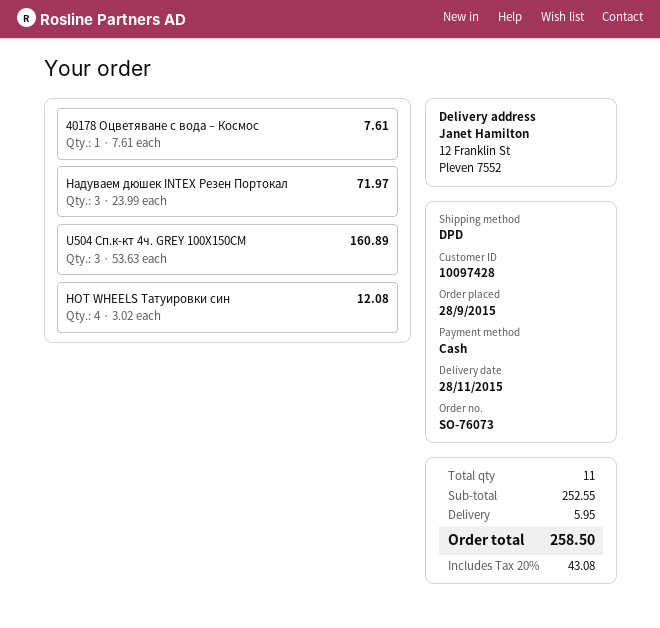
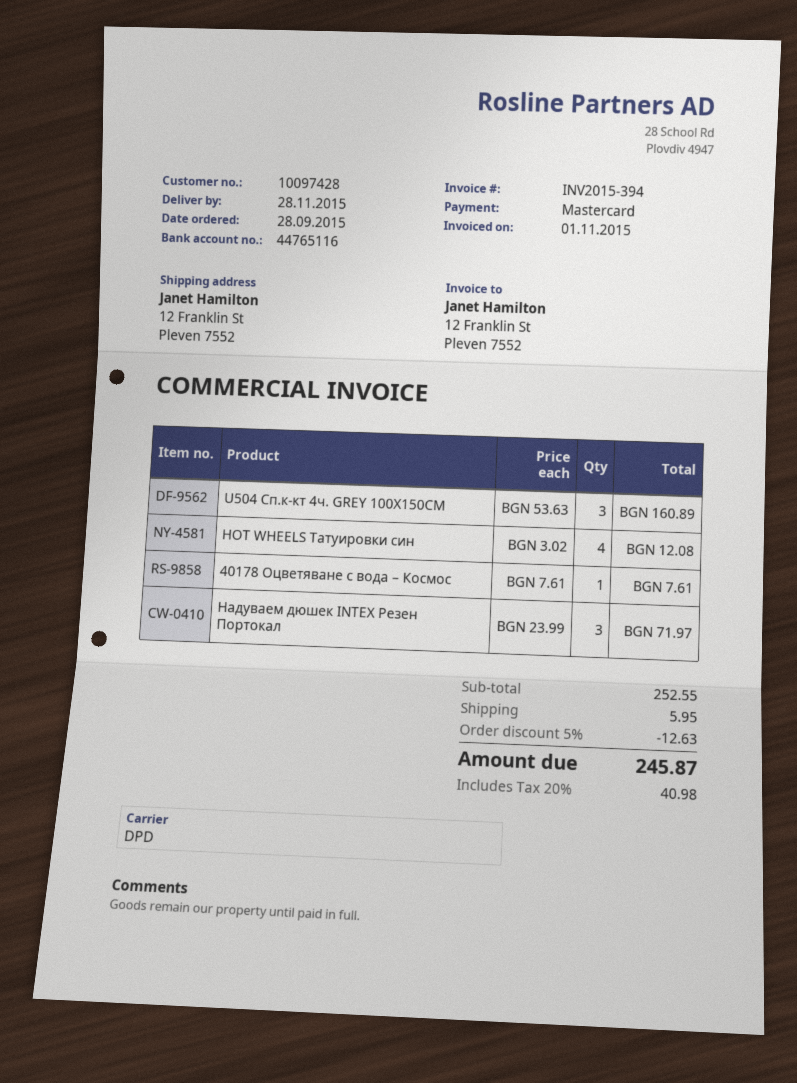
payment method: cash -> Mastercard
discount: none -> 5% = 12.63
tax: 20% = 43.08 -> 20% = 40.98
total: 258.50 -> 245.87

